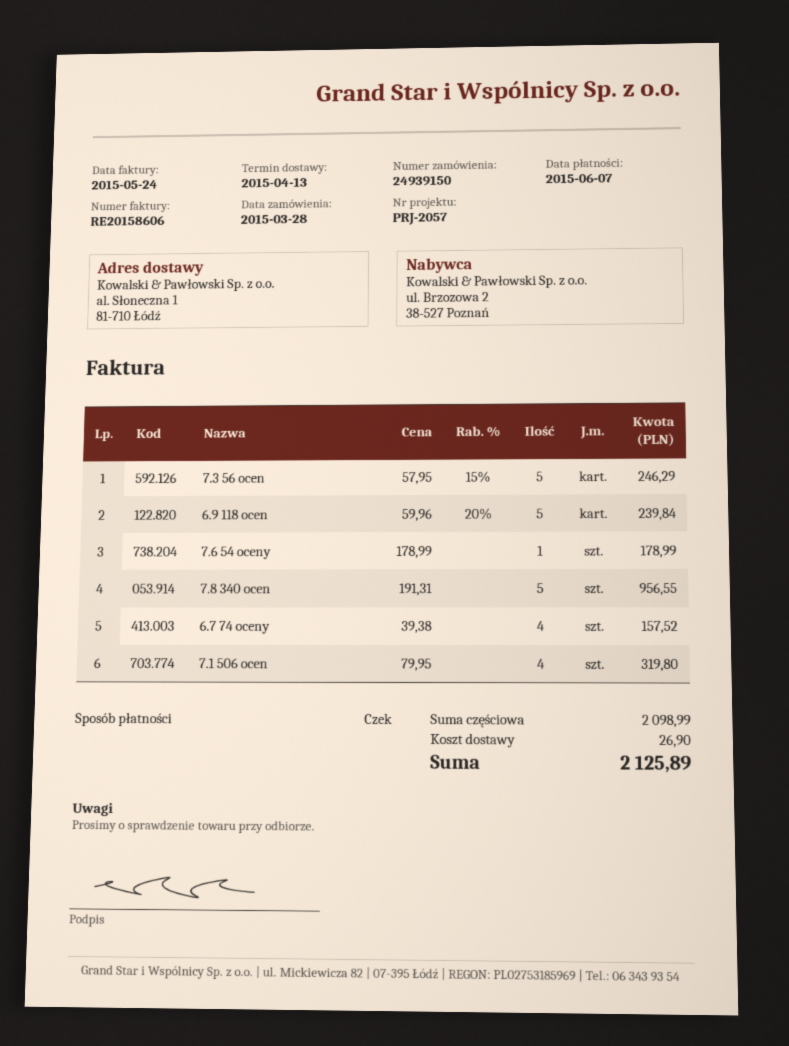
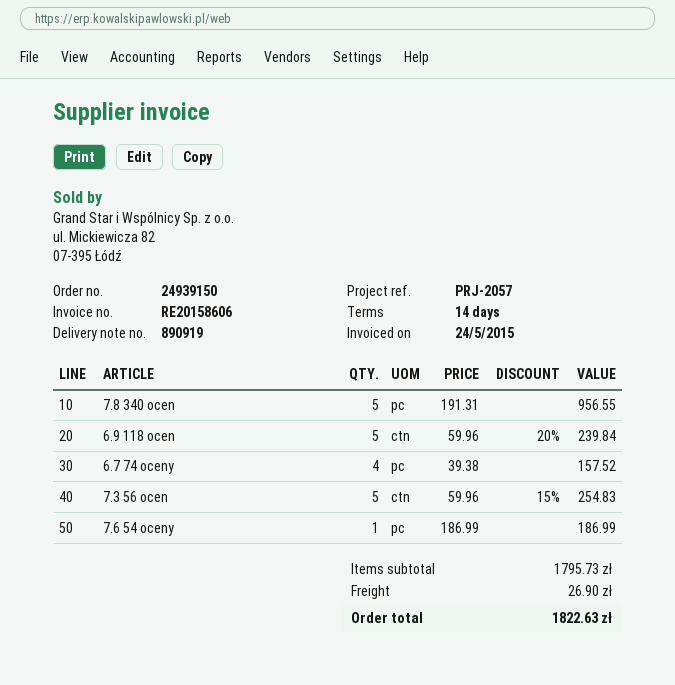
7.3 56 ocen: 5 x 57.95 - 15% = 246.29 -> 5 x 59.96 - 15% = 254.83
7.6 54 oceny: 1 x 178.99 = 178.99 -> 1 x 186.99 = 186.99
7.1 506 ocen: 4 x 79.95 = 319.80 -> none
subtotal: 2098.99 -> 1795.73
total: 2125.89 -> 1822.63

